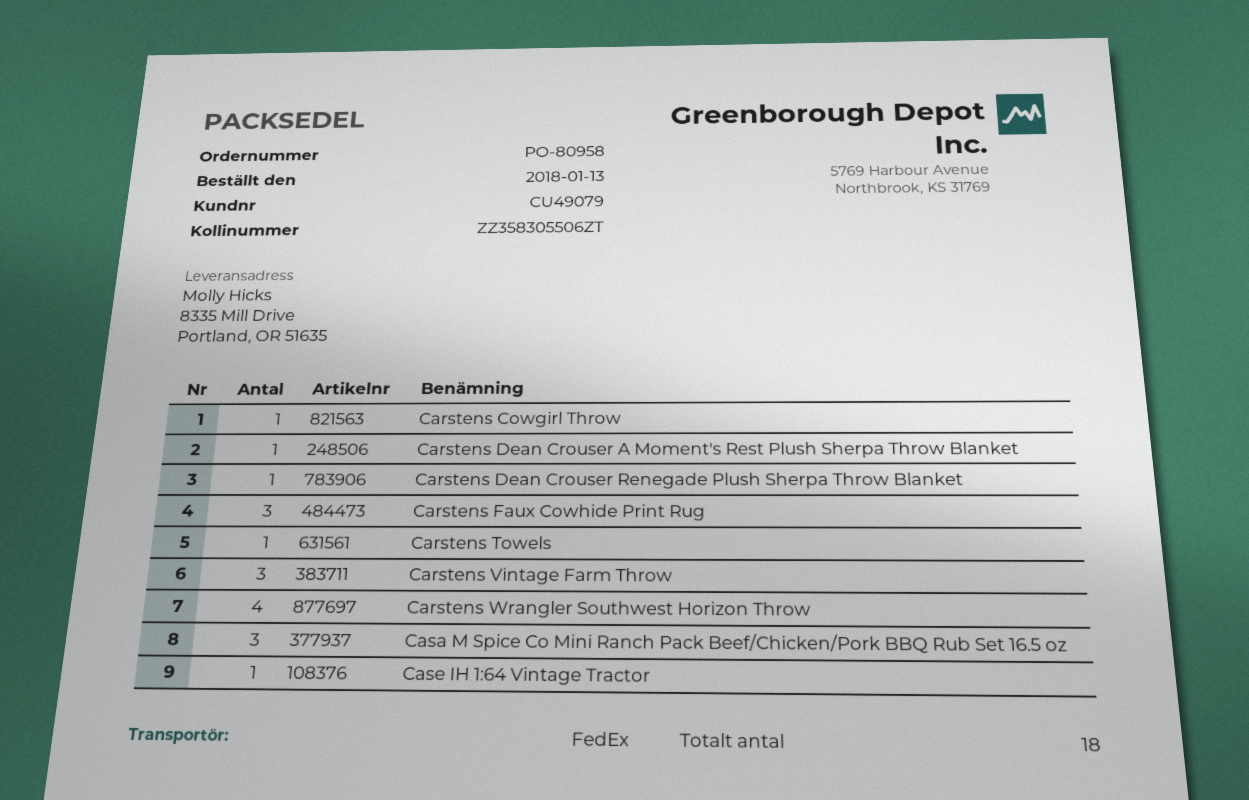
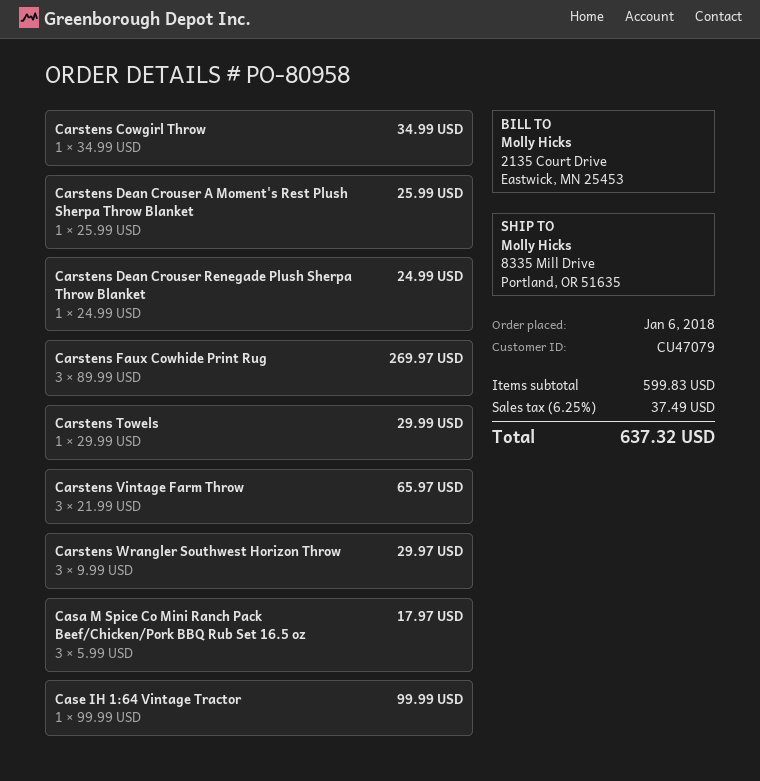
order date: 2018-01-13 -> 2018-01-06
customer number: CU49079 -> CU47079
Carstens Wrangler Southwest Horizon Throw: 4 -> 3

